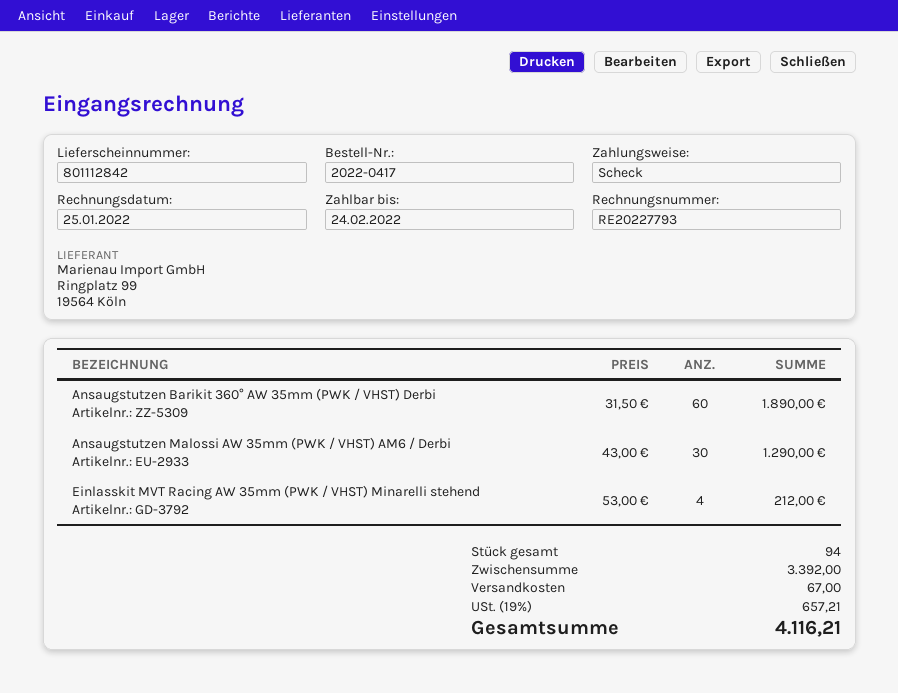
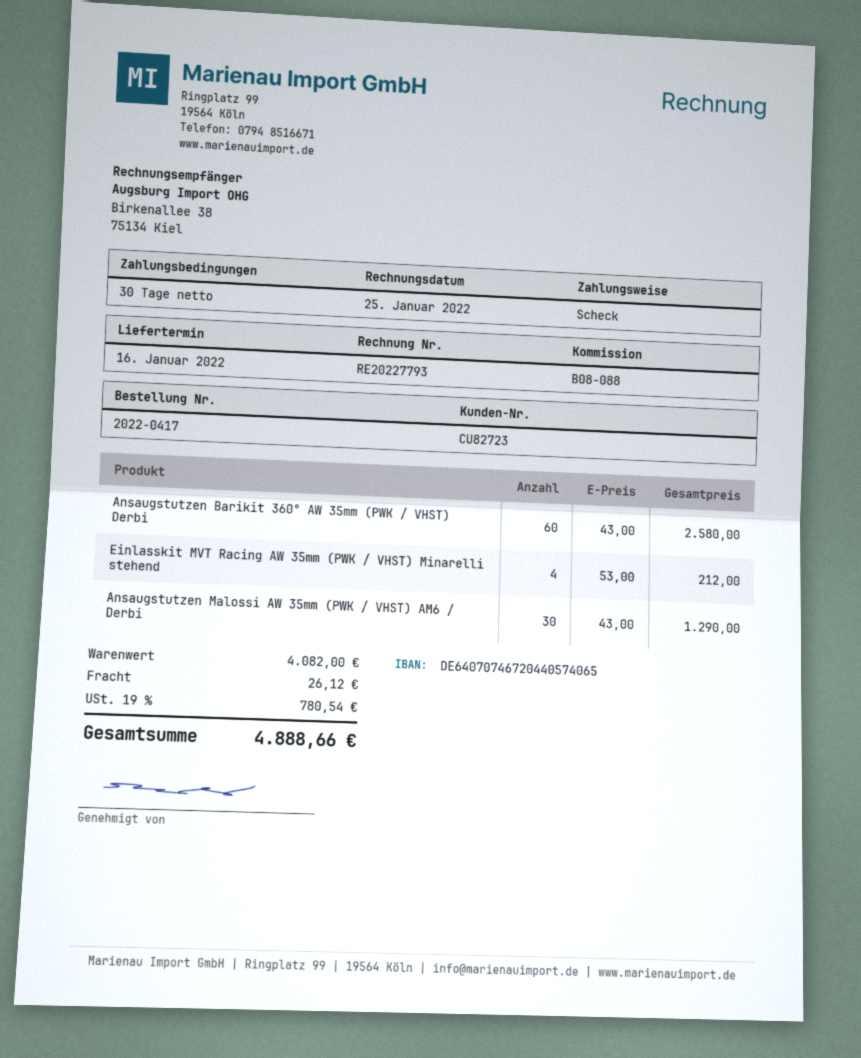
Ansaugstutzen Barikit 360° AW 35mm (PWK / VHST) Derbi: 60 x 31.50 = 1890.00 -> 60 x 43.00 = 2580.00
subtotal: 3392.00 -> 4082.00
shipping: 67.00 -> 26.12
tax: 19% = 657.21 -> 19% = 780.54
total: 4116.21 -> 4888.66

